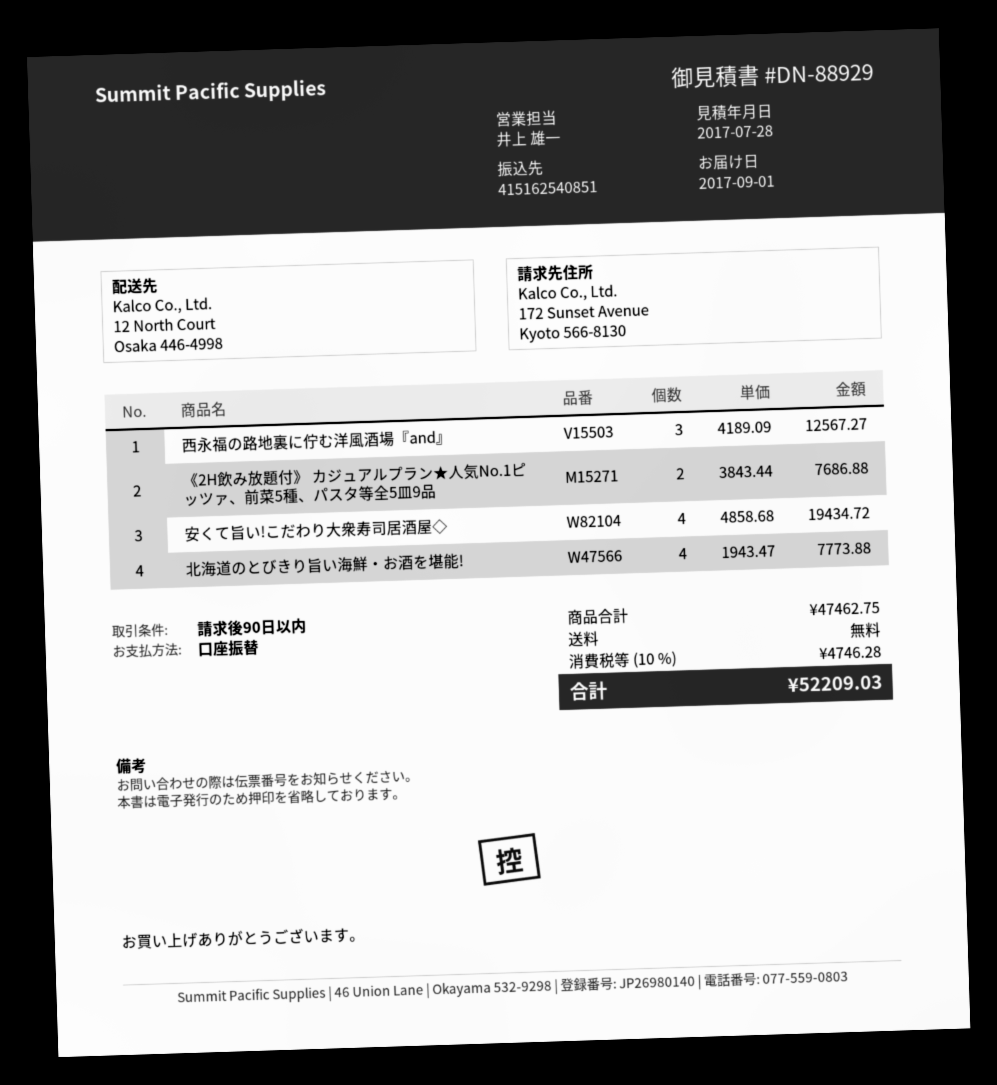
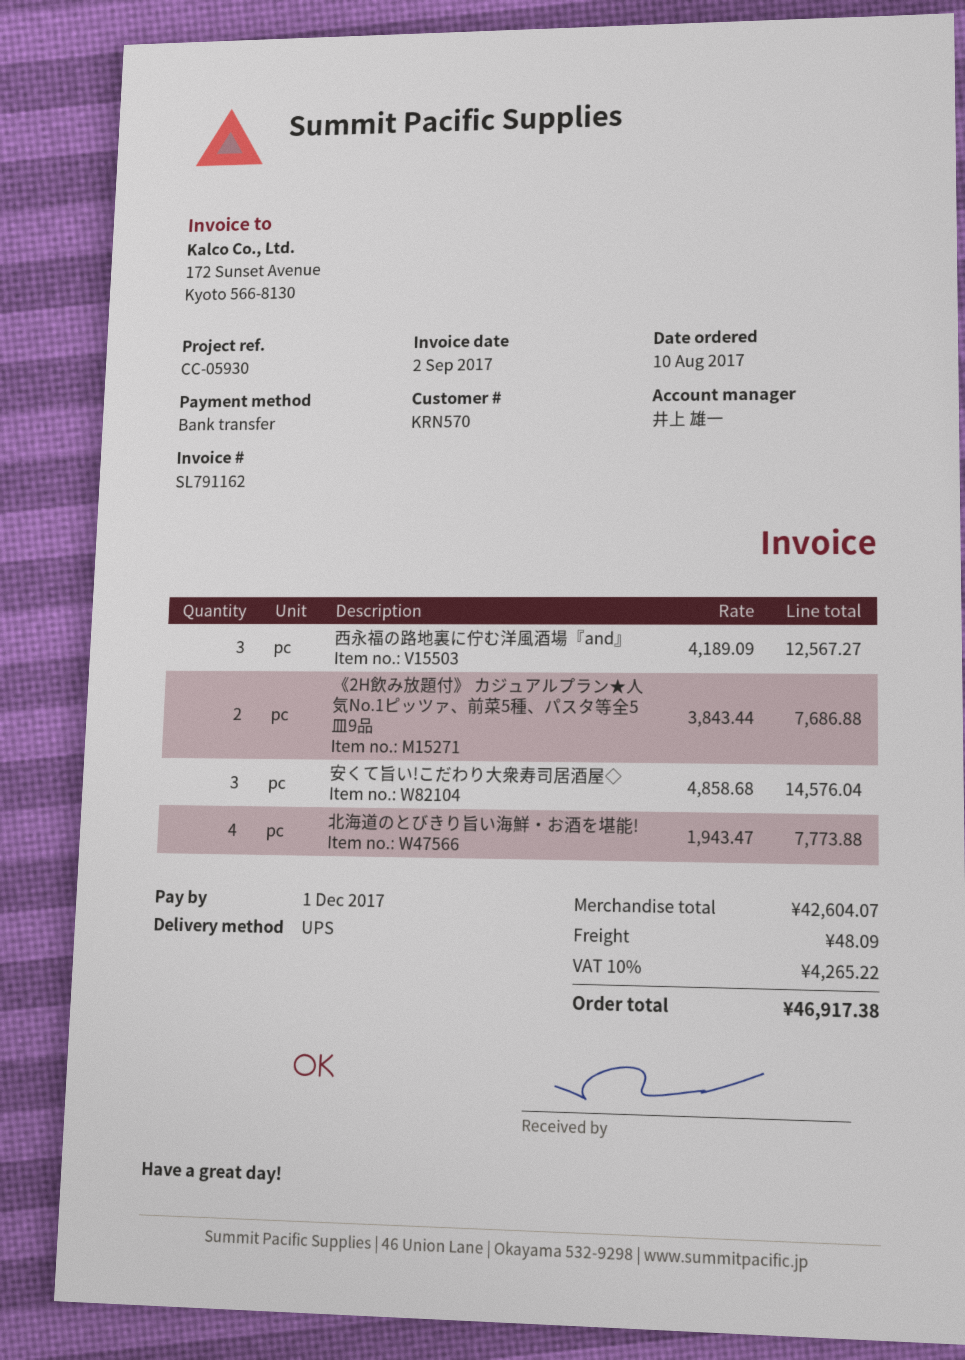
payment method: direct debit -> bank transfer
安くて旨い!こだわり大衆寿司居酒屋◇: 4 x 4858.68 = 19434.72 -> 3 x 4858.68 = 14576.04
subtotal: 47462.75 -> 42604.07
shipping: 0.00 -> 48.09
tax: 10% = 4746.28 -> 10% = 4265.22
total: 52209.03 -> 46917.38

